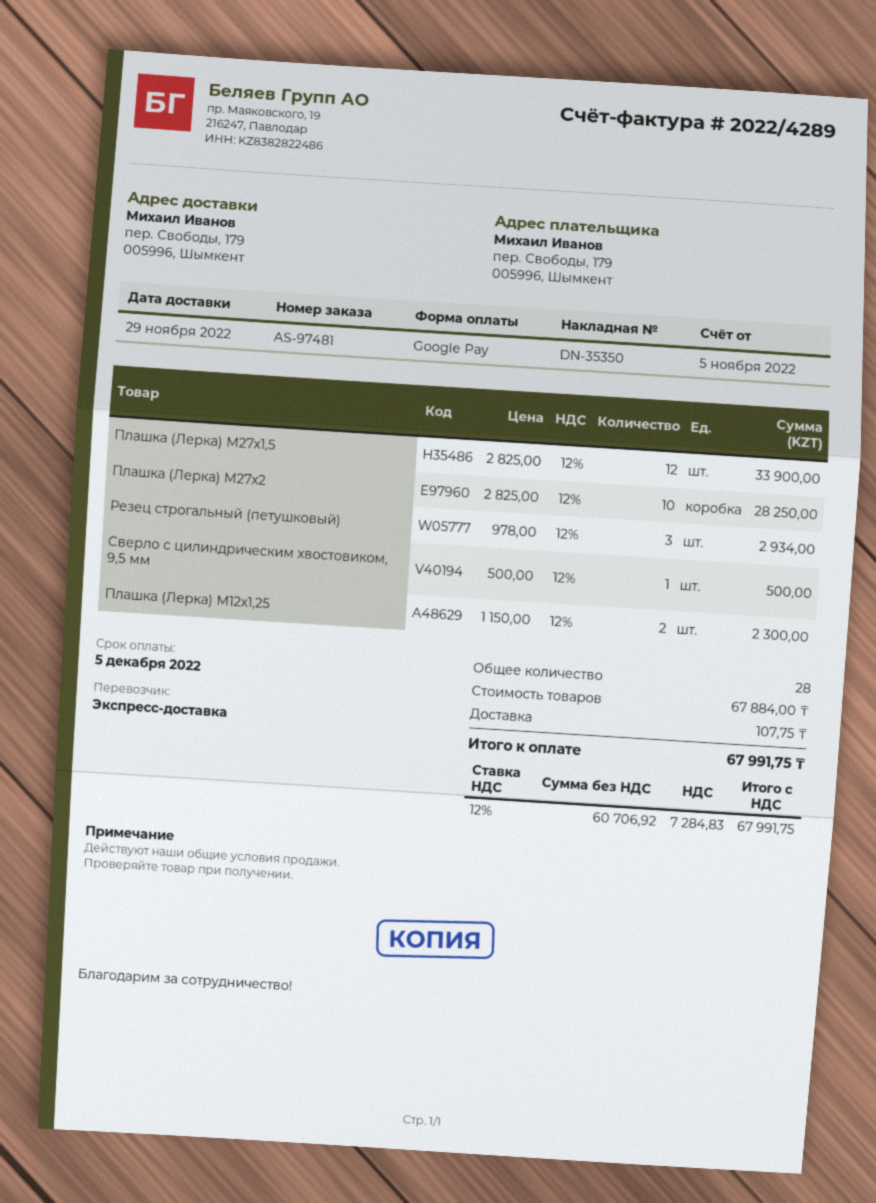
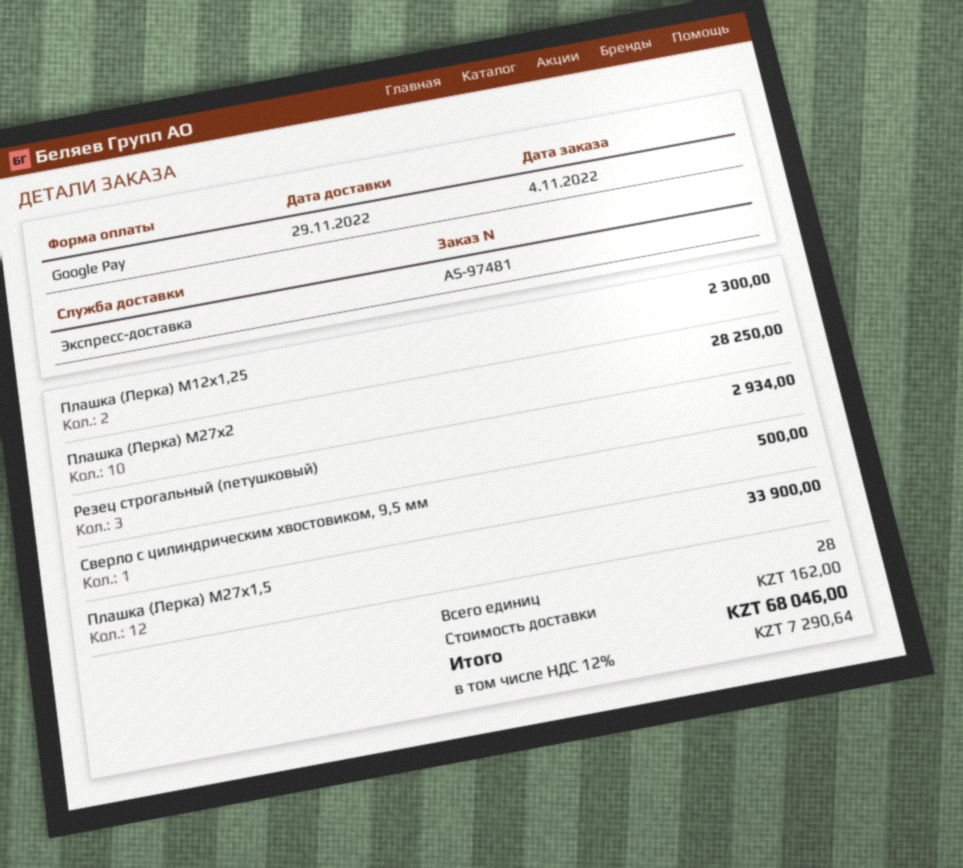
shipping: 107.75 -> 162.00
tax: 12% = 7284.83 -> 12% = 7290.64
total: 67991.75 -> 68046.00

